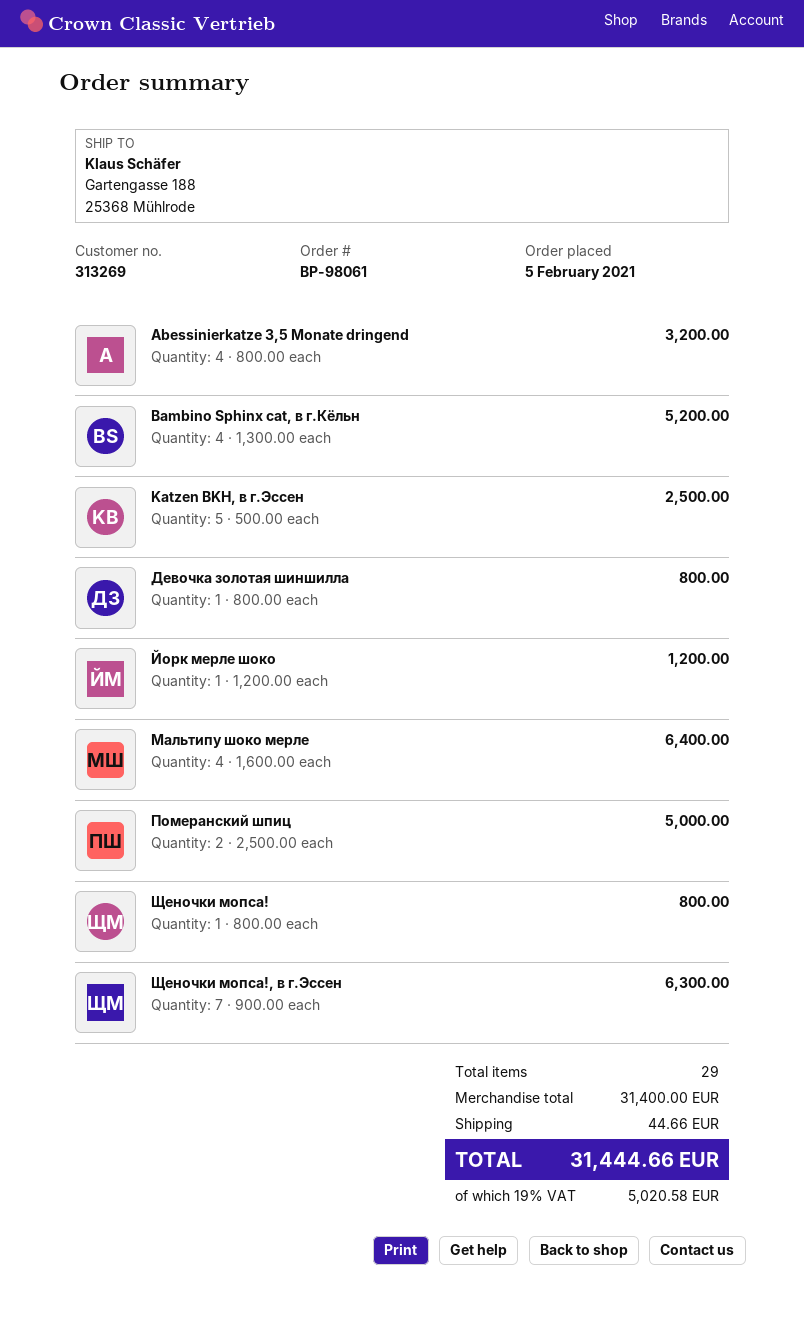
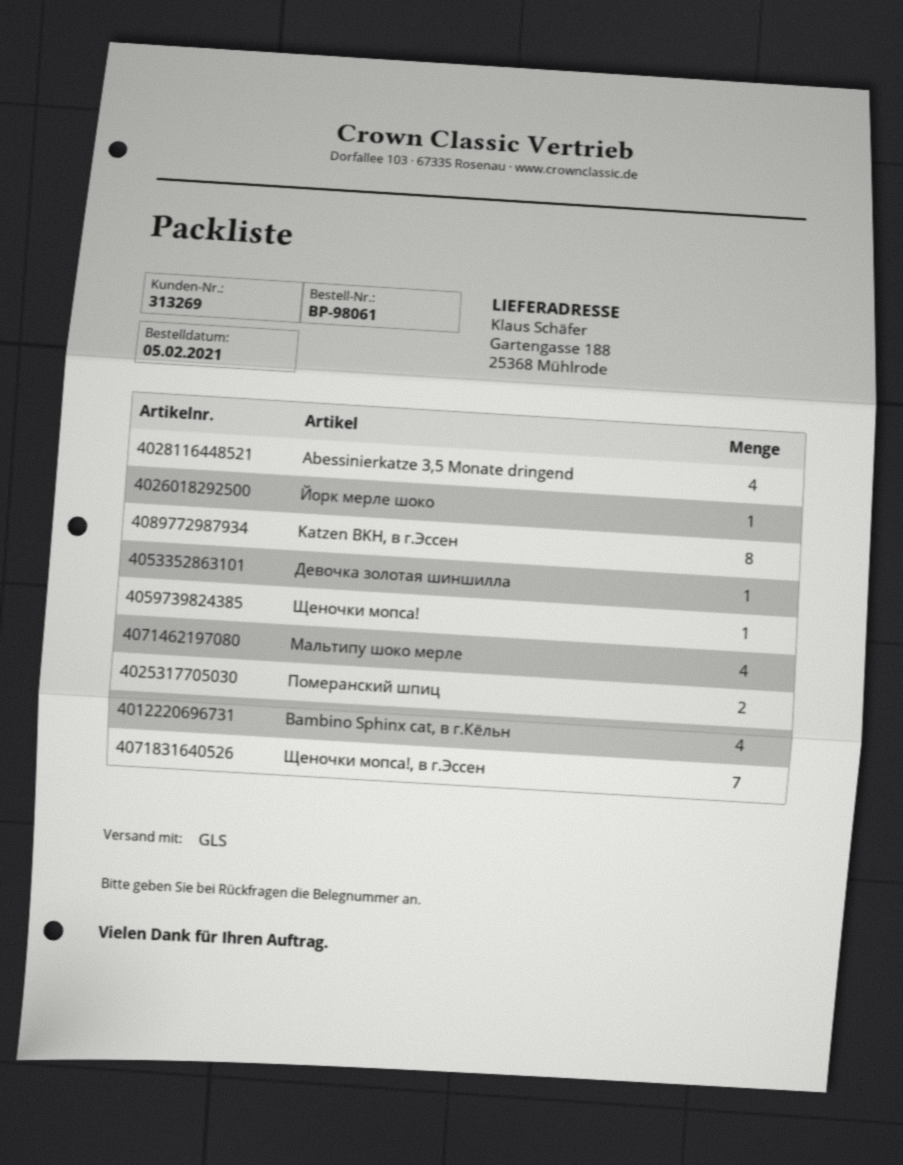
Katzen BKH, в г.Эссен: 5 -> 8

